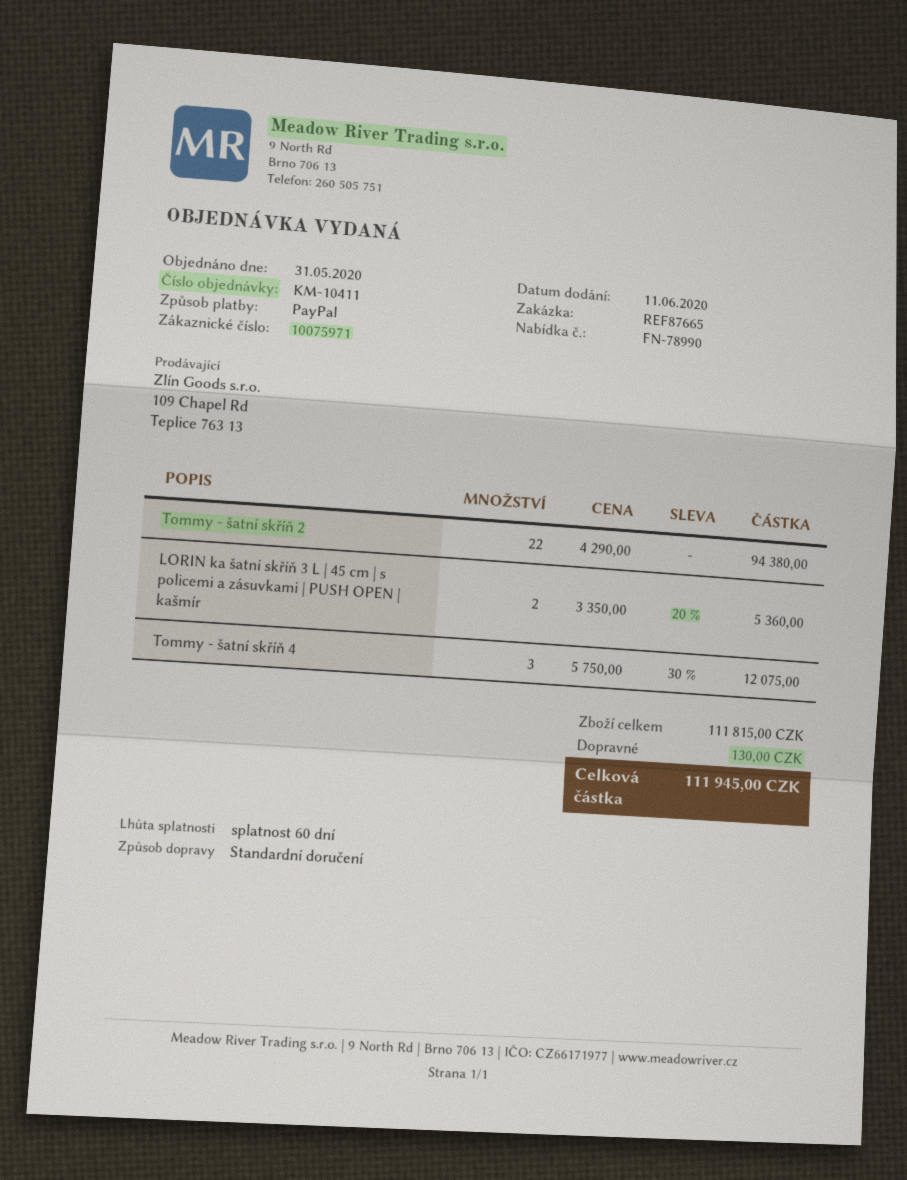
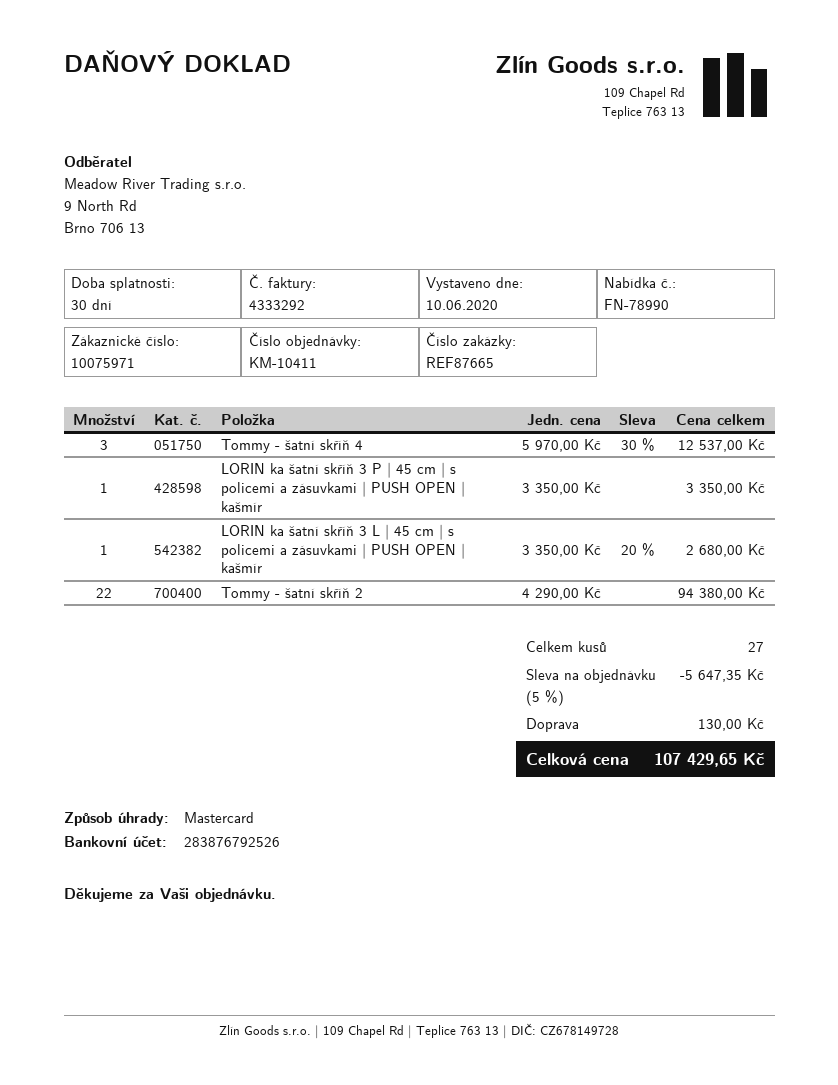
payment terms: 60 days -> 30 days
payment method: PayPal -> Mastercard
LORIN ka šatní skříň 3 L | 45 cm | s policemi a zásuvkami | PUSH OPEN | kašmír: 2 x 3350.00 - 20% = 5360.00 -> 1 x 3350.00 - 20% = 2680.00
Tommy - šatní skříň 4: 3 x 5750.00 - 30% = 12075.00 -> 3 x 5970.00 - 30% = 12537.00
LORIN ka šatní skříň 3 P | 45 cm | s policemi a zásuvkami | PUSH OPEN | kašmír: none -> 1 x 3350.00 = 3350.00
discount: none -> 5% = 5647.35
total: 111945.00 -> 107429.65

